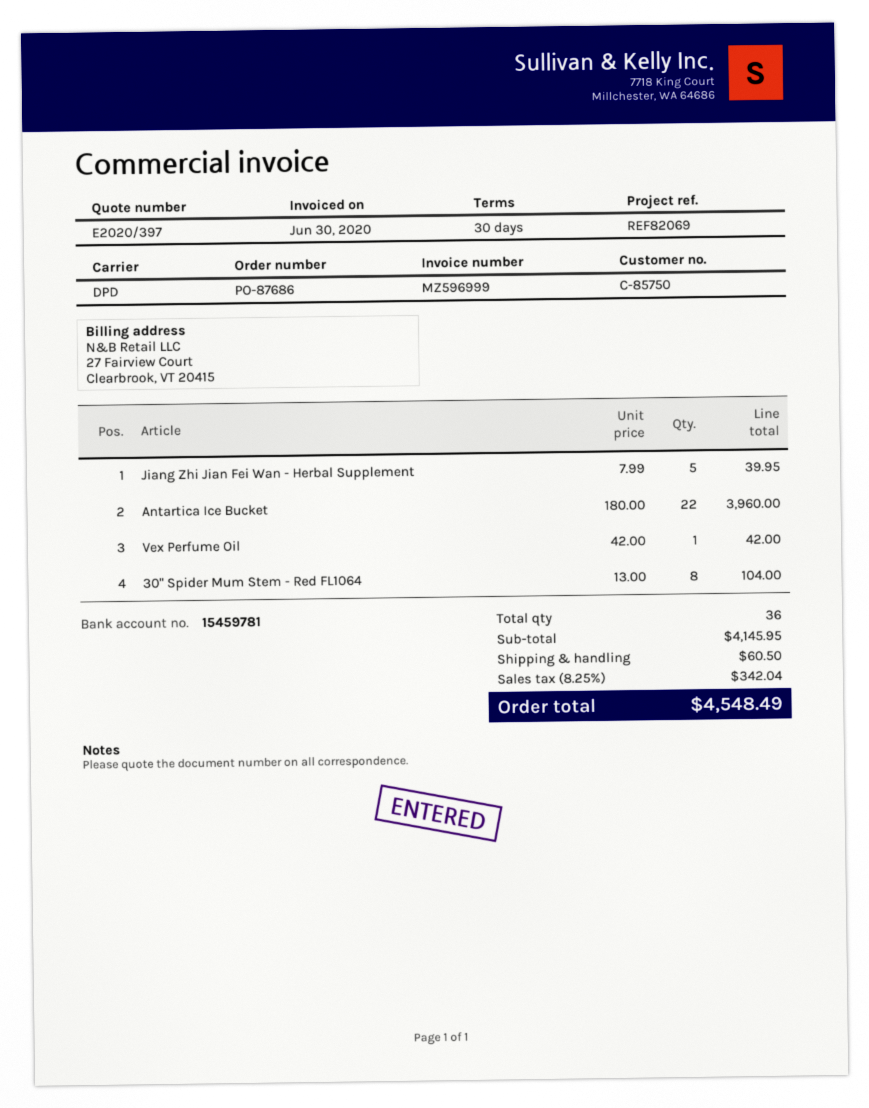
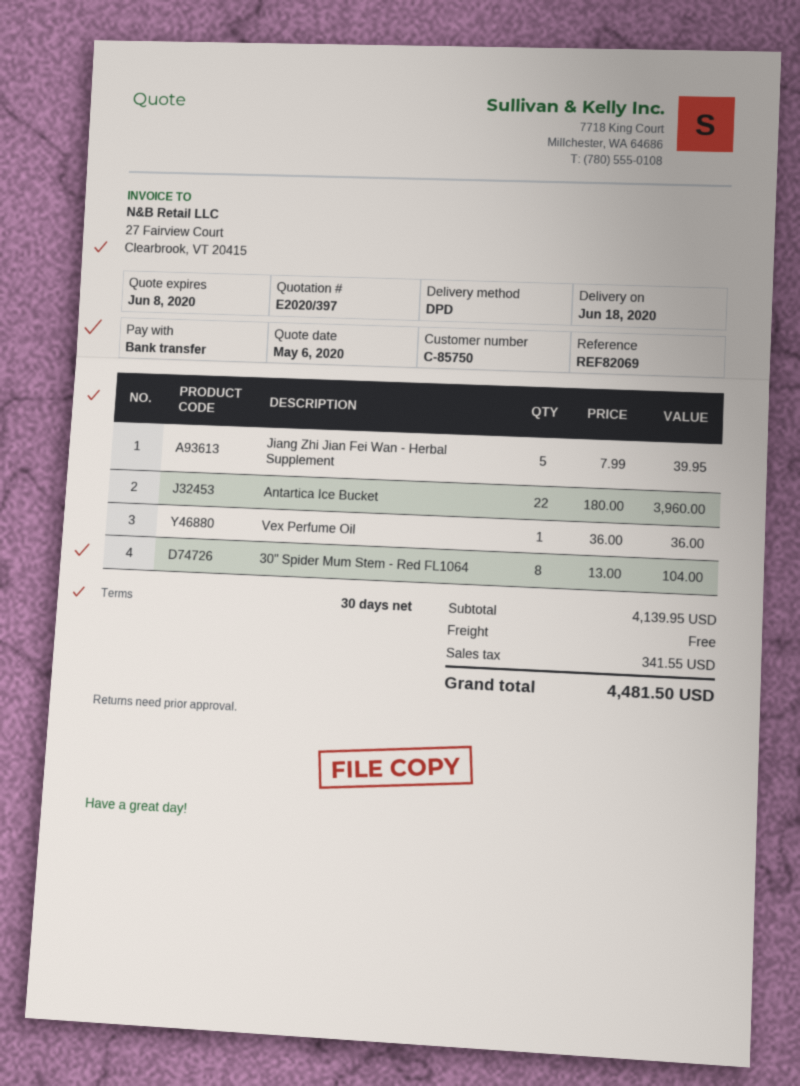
Vex Perfume Oil: 1 x 42.00 = 42.00 -> 1 x 36.00 = 36.00
subtotal: 4145.95 -> 4139.95
shipping: 60.50 -> 0.00
tax: 342.04 -> 341.55
total: 4548.49 -> 4481.50

